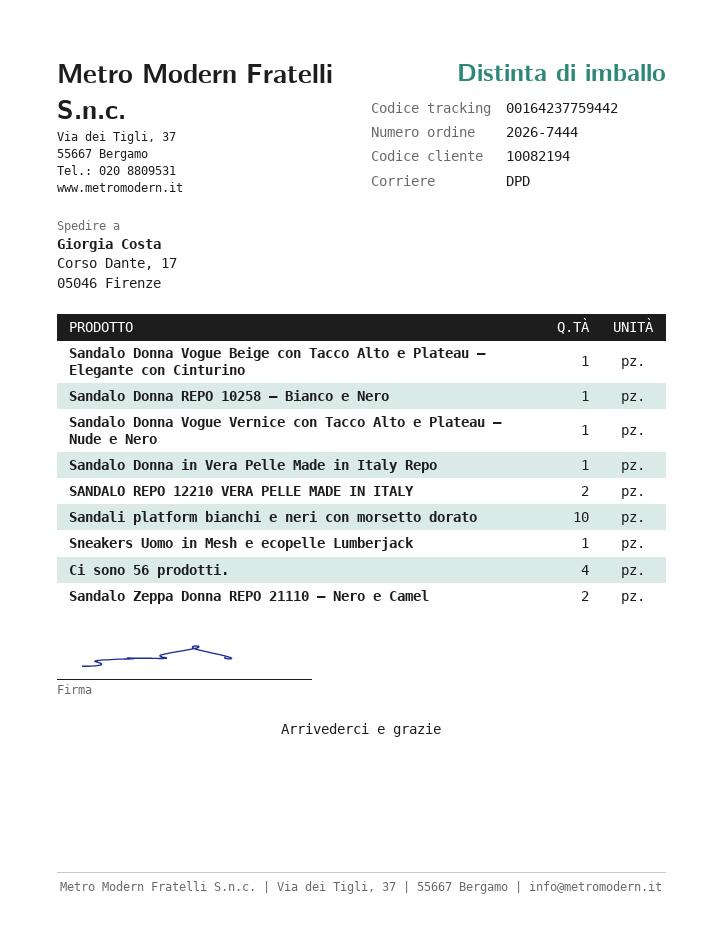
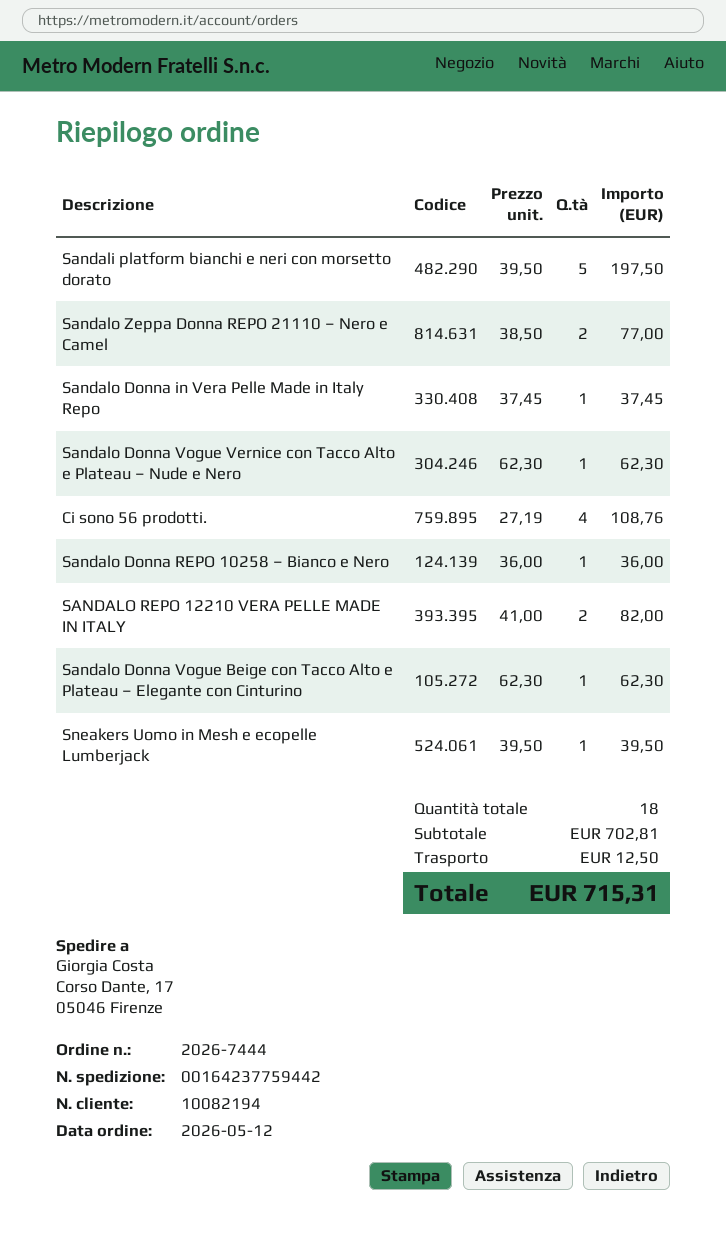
Sandali platform bianchi e neri con morsetto dorato: 10 -> 5

